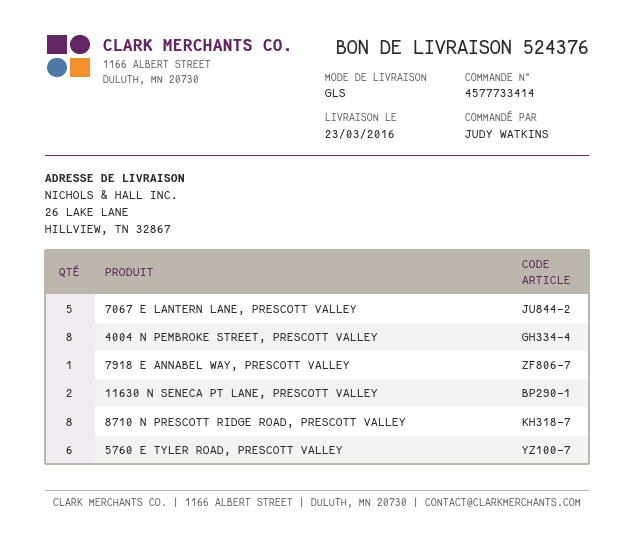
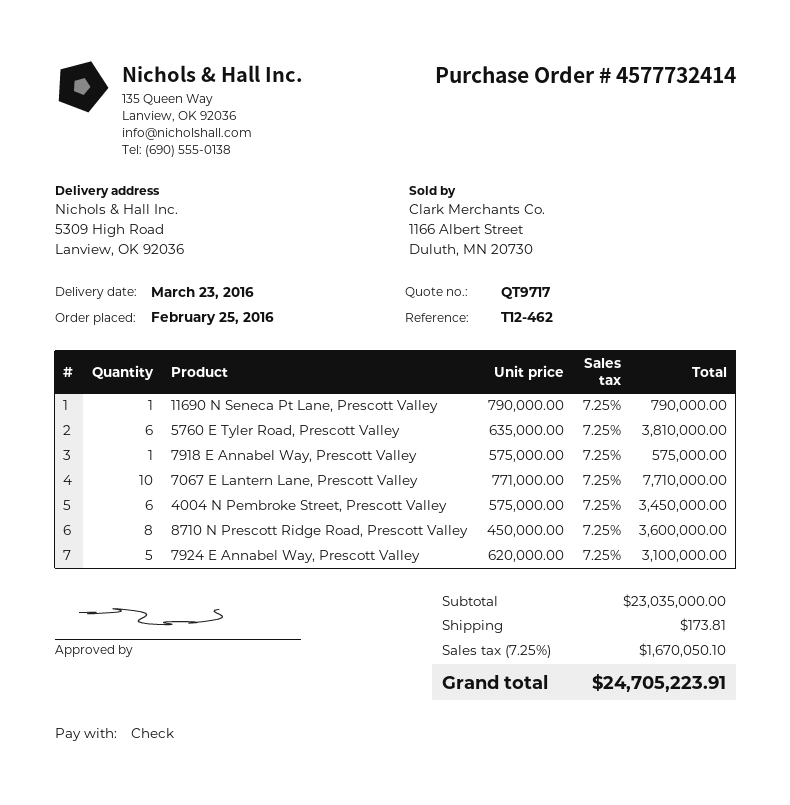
order number: 4577733414 -> 4577732414
ship to: 26 LAKE LANE, HILLVIEW, TN 32867 -> 5309 High Road, Lanview, OK 92036
7067 E LANTERN LANE, PRESCOTT VALLEY: 5 -> 10
4004 N PEMBROKE STREET, PRESCOTT VALLEY: 8 -> 6
11630 N SENECA PT LANE, PRESCOTT VALLEY: 2 -> none
11690 N Seneca Pt Lane, Prescott Valley: none -> 1
7924 E Annabel Way, Prescott Valley: none -> 5

